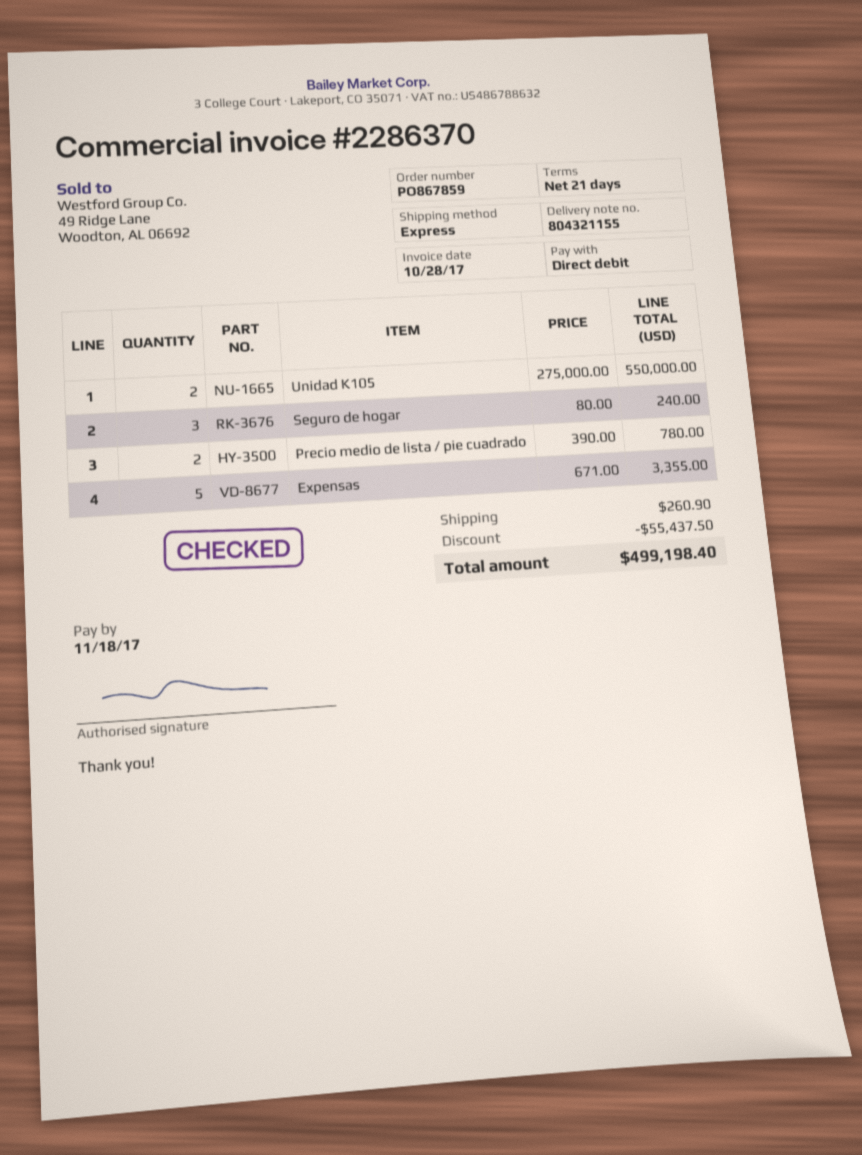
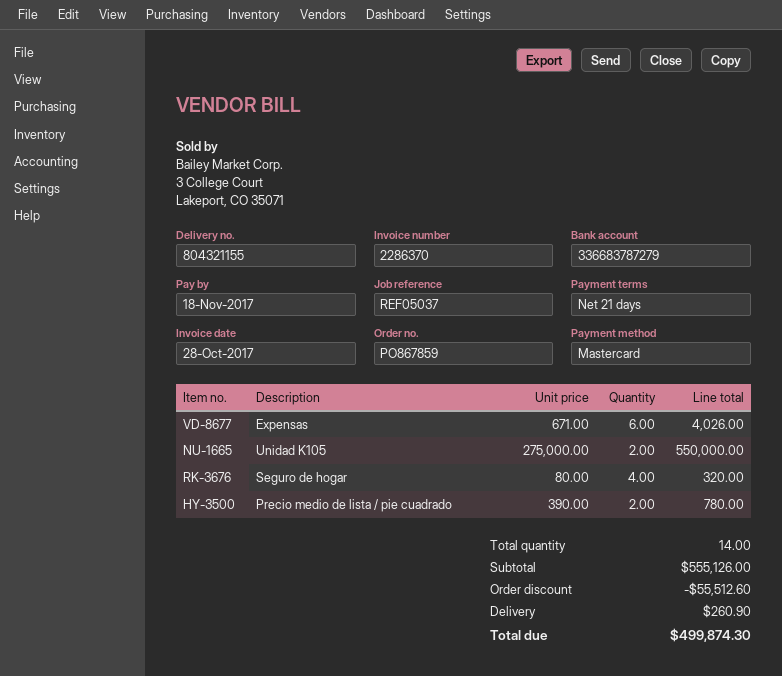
payment method: direct debit -> Mastercard
Seguro de hogar: 3 x 80.00 = 240.00 -> 4 x 80.00 = 320.00
Expensas: 5 x 671.00 = 3355.00 -> 6 x 671.00 = 4026.00
discount: 55437.50 -> 55512.60
total: 499198.40 -> 499874.30

